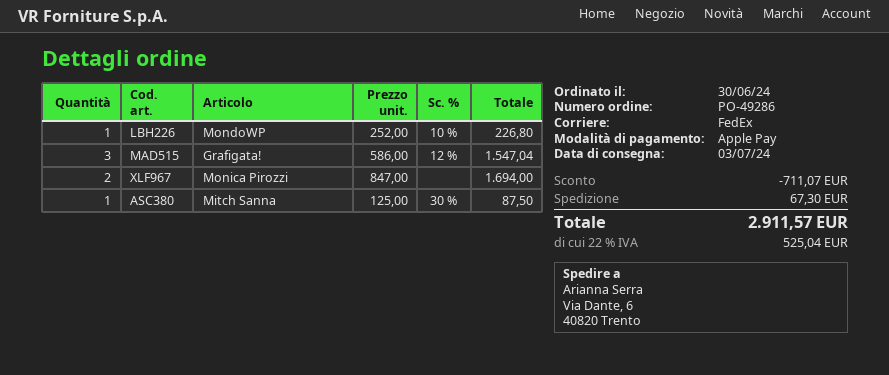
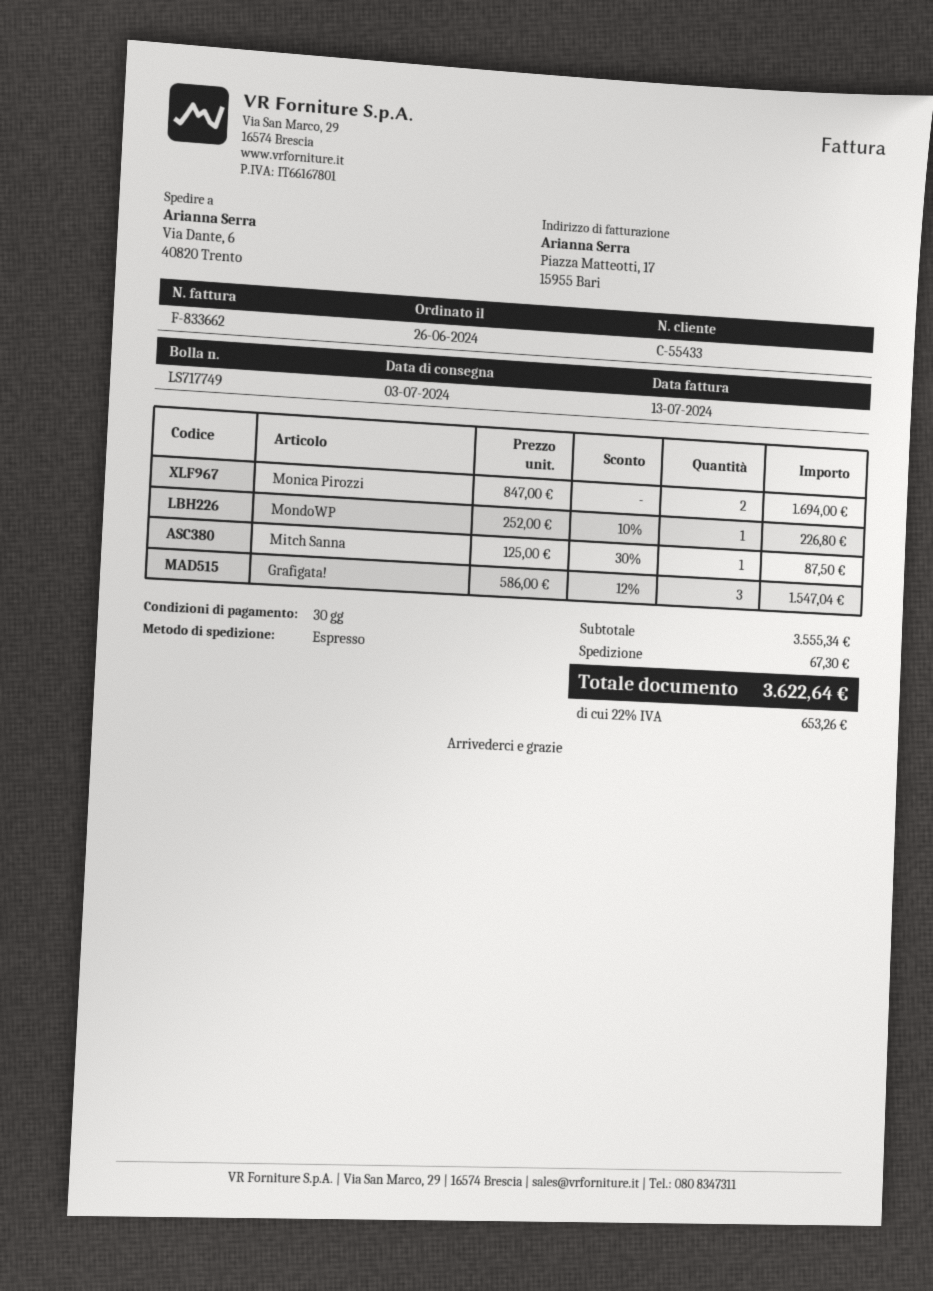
order date: 2024-06-30 -> 2024-06-26
shipping method: FedEx -> express
discount: 711.07 -> none
tax: 22% = 525.04 -> 22% = 653.26
total: 2911.57 -> 3622.64

